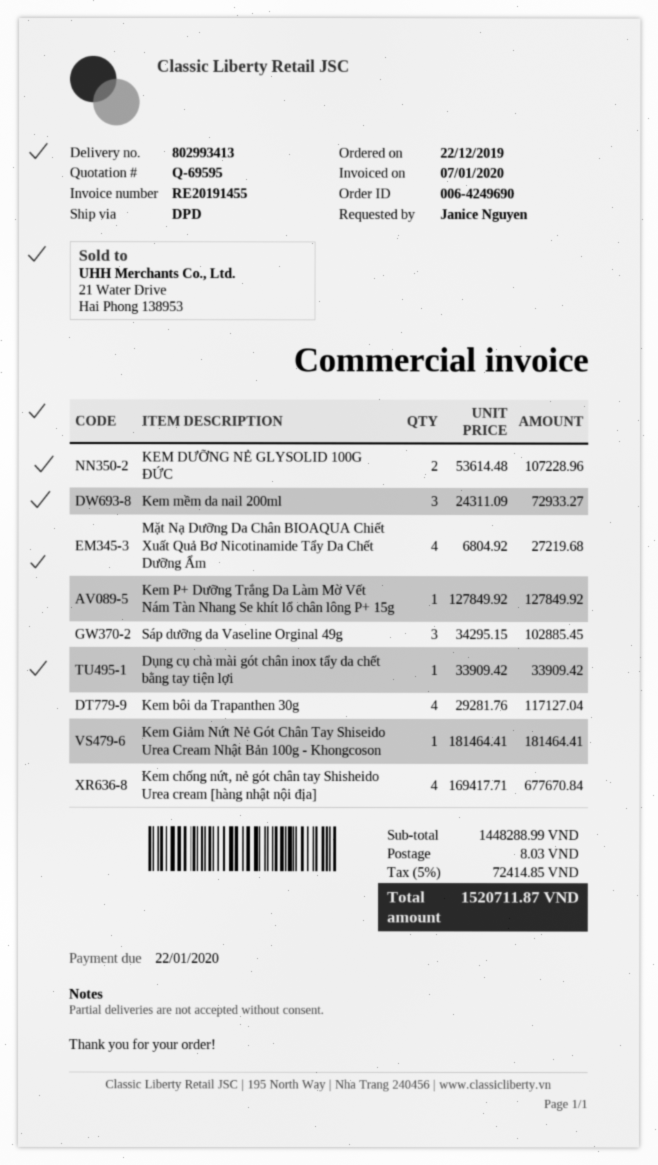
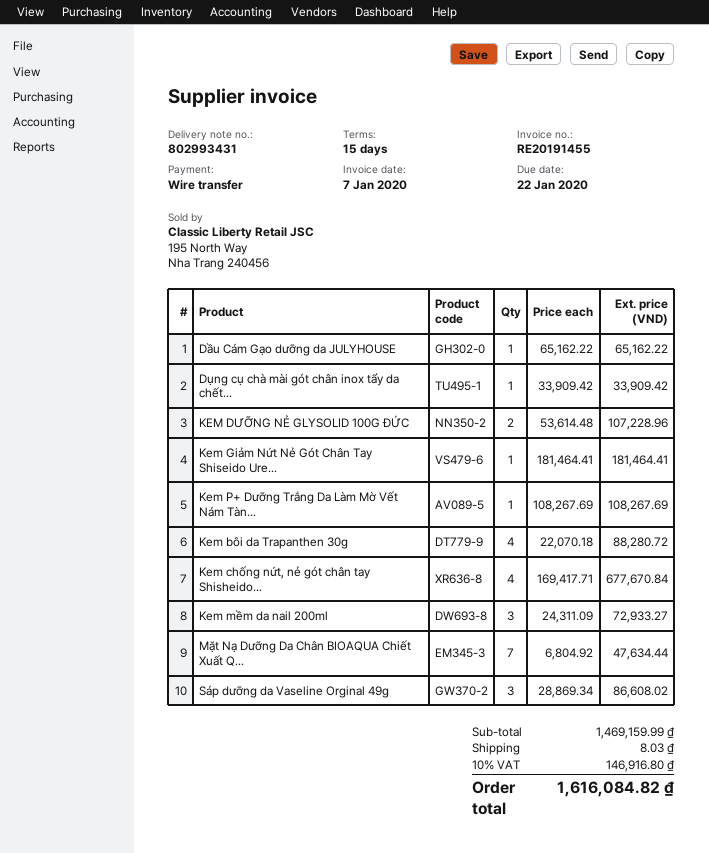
delivery note number: 802993413 -> 802993431
Mặt Nạ Dưỡng Da Chân BIOAQUA Chiết Xuất Quả Bơ Nicotinamide Tẩy Da Chết Dưỡng Ẩm: 4 x 6804.92 = 27219.68 -> 7 x 6804.92 = 47634.44
Kem P+ Dưỡng Trắng Da Làm Mờ Vết Nám Tàn Nhang Se khít lổ chân lông P+ 15g: 1 x 127849.92 = 127849.92 -> 1 x 108267.69 = 108267.69
Sáp dưỡng da Vaseline Orginal 49g: 3 x 34295.15 = 102885.45 -> 3 x 28869.34 = 86608.02
Kem bôi da Trapanthen 30g: 4 x 29281.76 = 117127.04 -> 4 x 22070.18 = 88280.72
Dầu Cám Gạo dưỡng da JULYHOUSE: none -> 1 x 65162.22 = 65162.22
subtotal: 1448288.99 -> 1469159.99
tax: 5% = 72414.85 -> 10% = 146916.80
total: 1520711.87 -> 1616084.82

